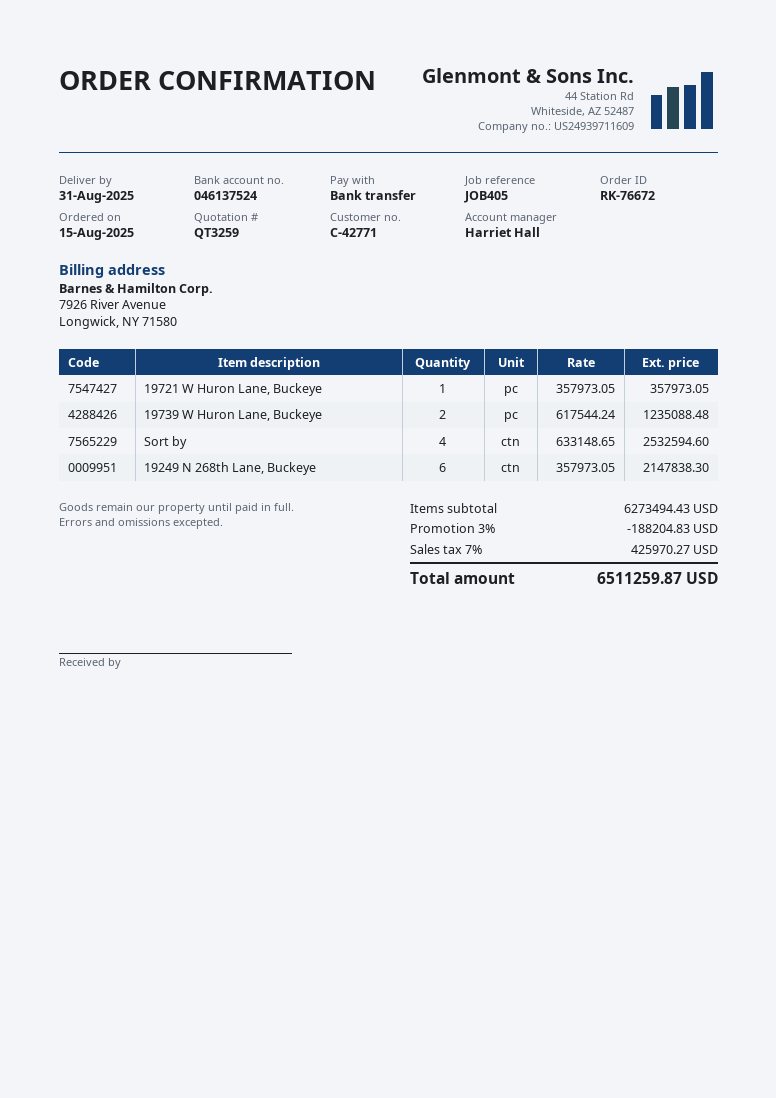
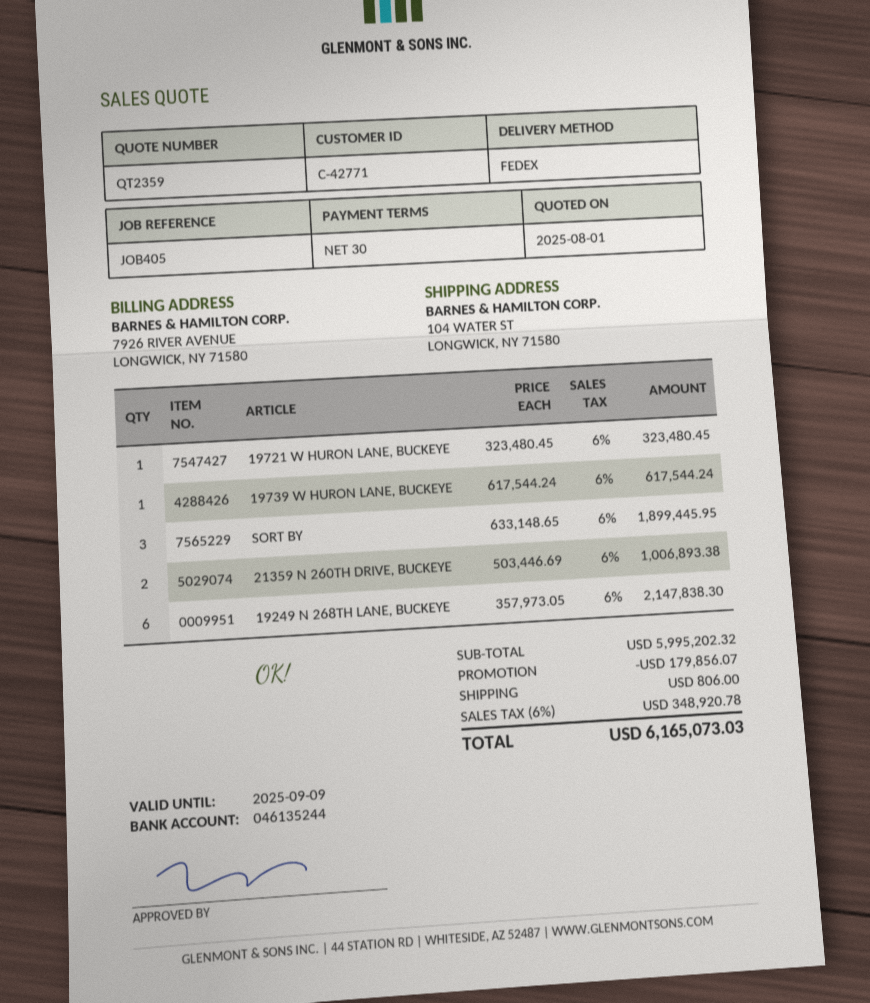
quote number: QT3259 -> QT2359
bank account: 046137524 -> 046135244
19721 W Huron Lane, Buckeye: 1 x 357973.05 = 357973.05 -> 1 x 323480.45 = 323480.45
19739 W Huron Lane, Buckeye: 2 x 617544.24 = 1235088.48 -> 1 x 617544.24 = 617544.24
Sort by: 4 x 633148.65 = 2532594.60 -> 3 x 633148.65 = 1899445.95
21359 N 260TH DRIVE, BUCKEYE: none -> 2 x 503446.69 = 1006893.38
subtotal: 6273494.43 -> 5995202.32
discount: 188204.83 -> 179856.07
shipping: none -> 806.00
tax: 7% = 425970.27 -> 6% = 348920.78
total: 6511259.87 -> 6165073.03

